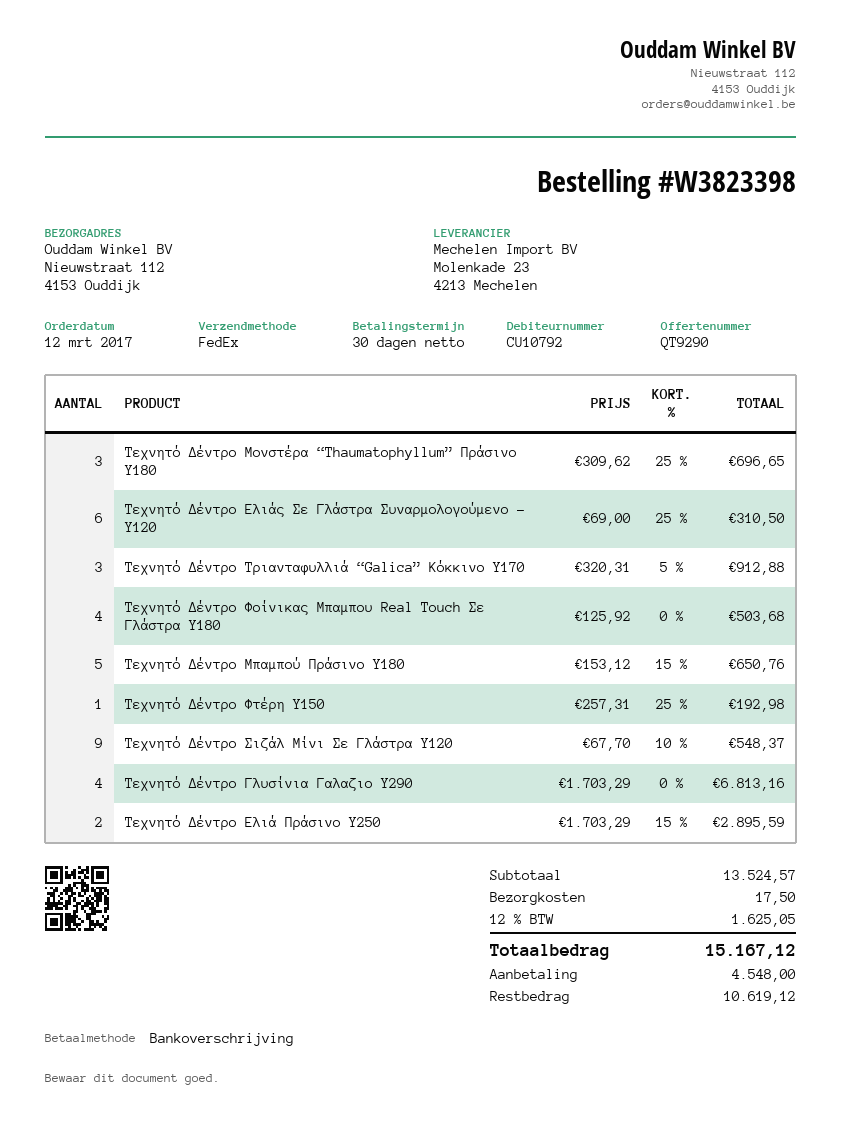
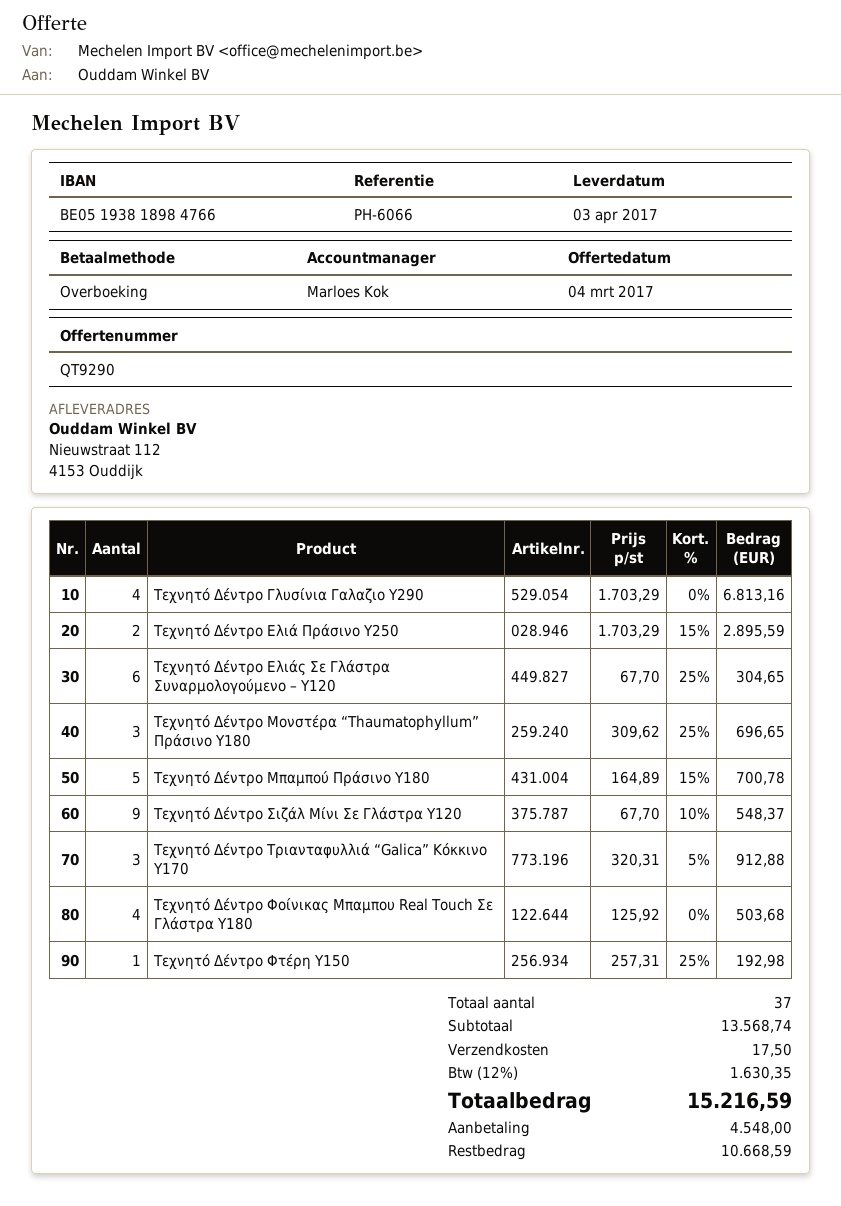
Τεχνητό Δέντρο Ελιάς Σε Γλάστρα Συναρμολογούμενο – Υ120: 6 x 69.00 - 25% = 310.50 -> 6 x 67.70 - 25% = 304.65
Τεχνητό Δέντρο Μπαμπού Πράσινο Υ180: 5 x 153.12 - 15% = 650.76 -> 5 x 164.89 - 15% = 700.78
subtotal: 13524.57 -> 13568.74
tax: 12% = 1625.05 -> 12% = 1630.35
total: 15167.12 -> 15216.59
balance: 10619.12 -> 10668.59

